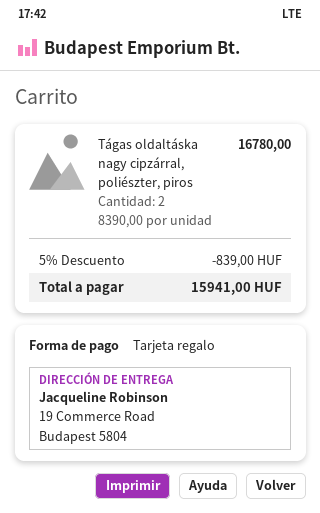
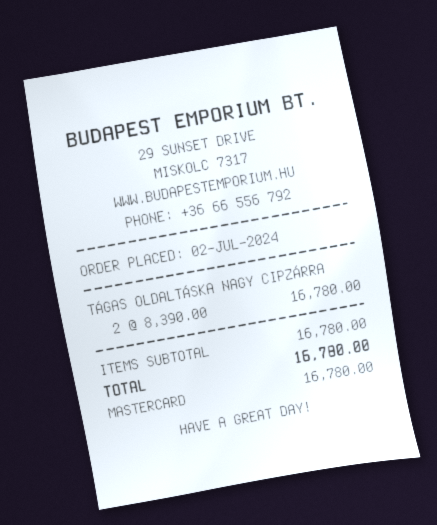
payment method: gift card -> Mastercard
discount: 5% = 839.00 -> none
total: 15941.00 -> 16780.00

